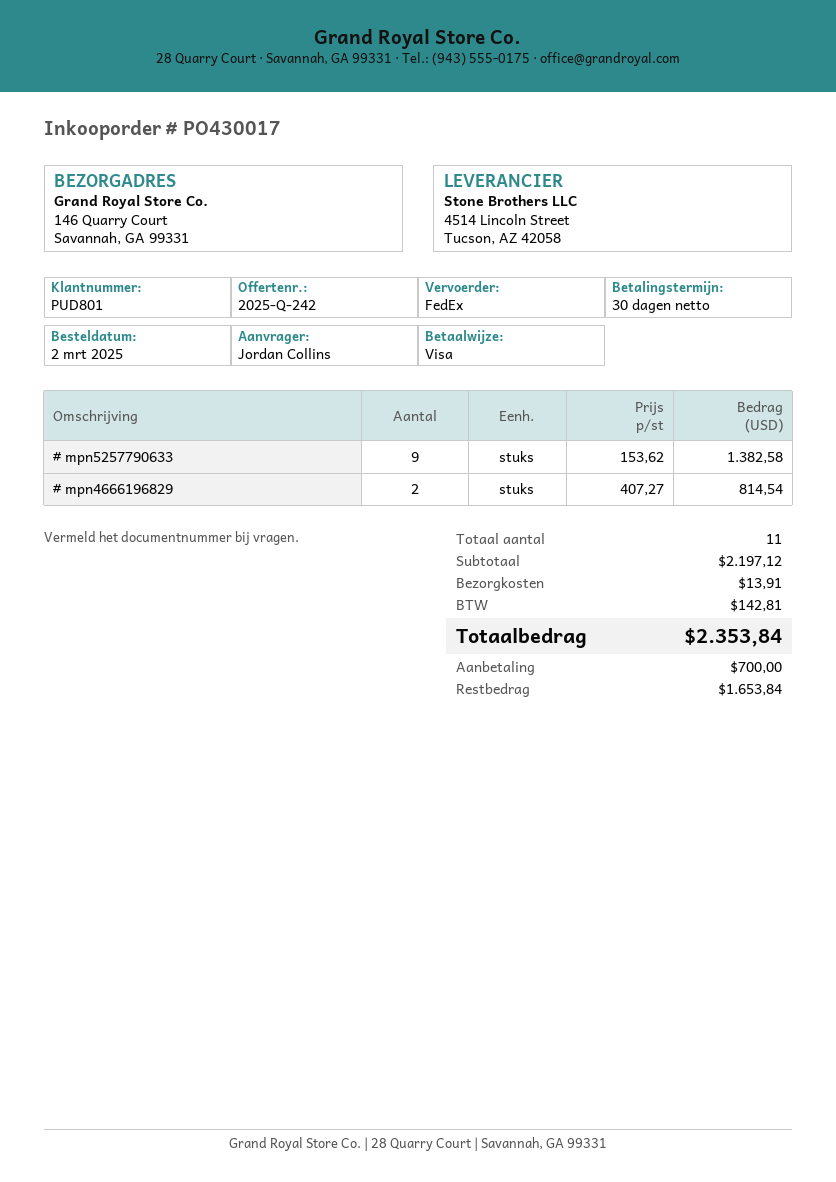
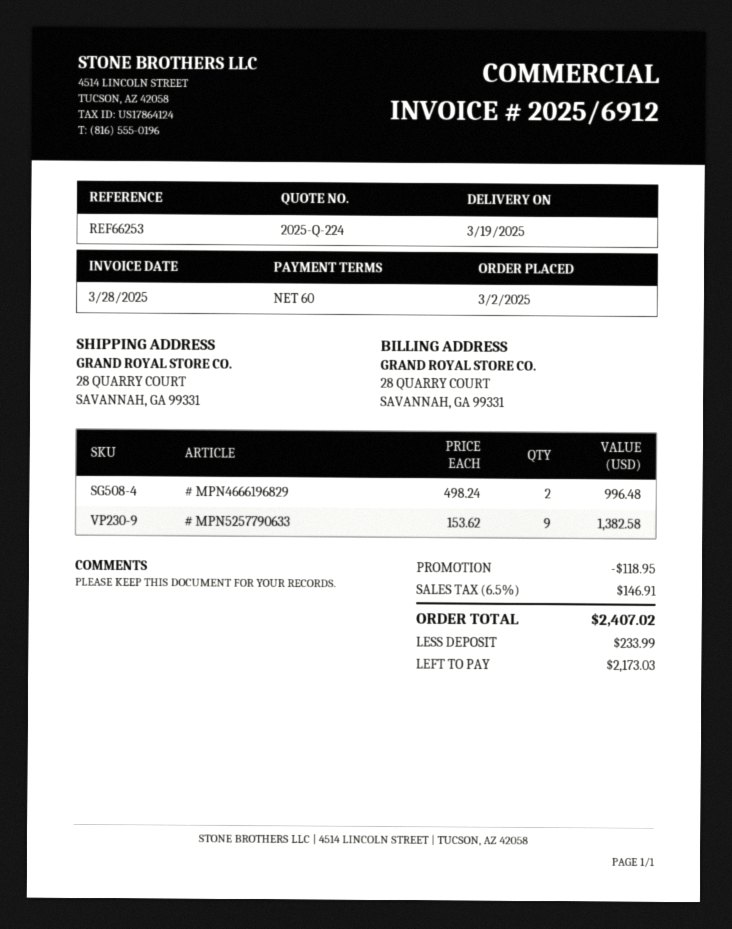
quote number: 2025-Q-242 -> 2025-Q-224
payment terms: 30 days -> 60 days
ship to: 146 Quarry Court, Savannah, GA 99331 -> 28 QUARRY COURT, SAVANNAH, GA 99331
# mpn4666196829: 2 x 407.27 = 814.54 -> 2 x 498.24 = 996.48
discount: none -> 118.95
shipping: 13.91 -> none
tax: 142.81 -> 146.91
total: 2353.84 -> 2407.02
deposit: 700.00 -> 233.99
balance: 1653.84 -> 2173.03

